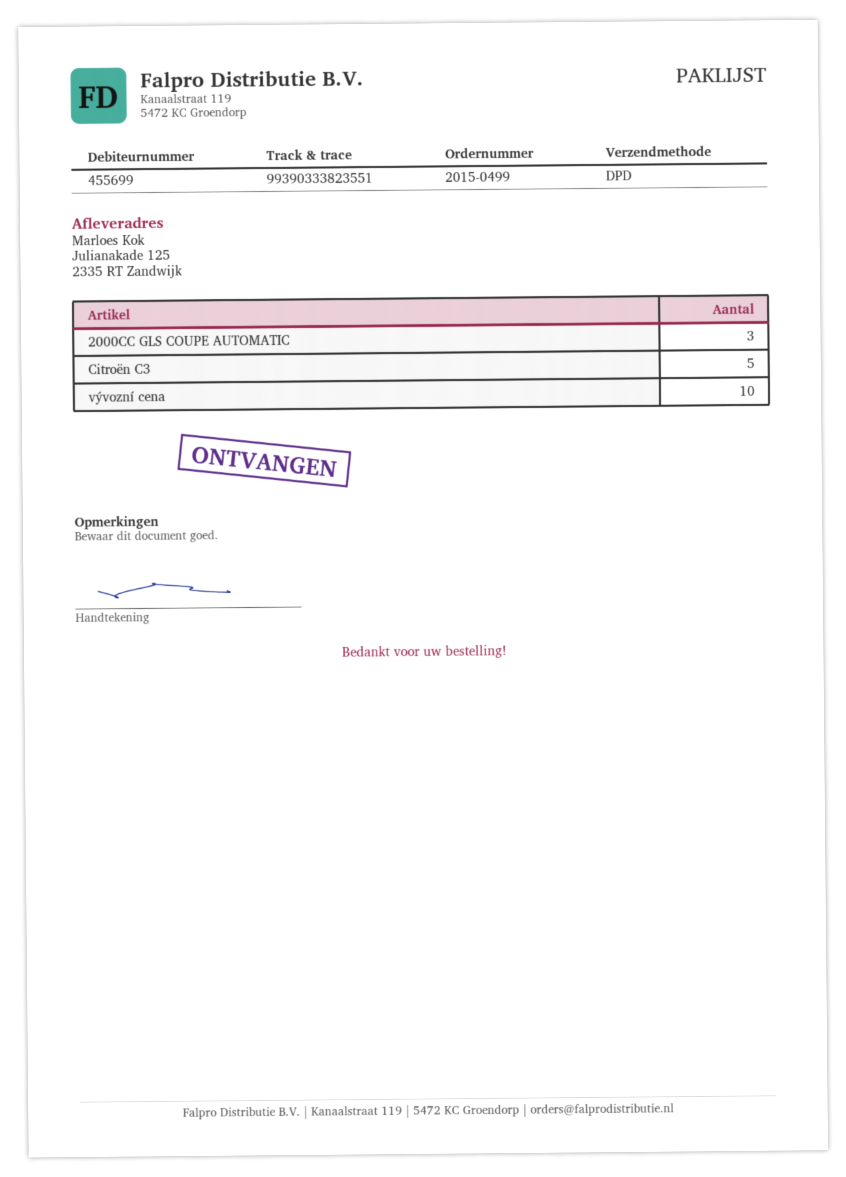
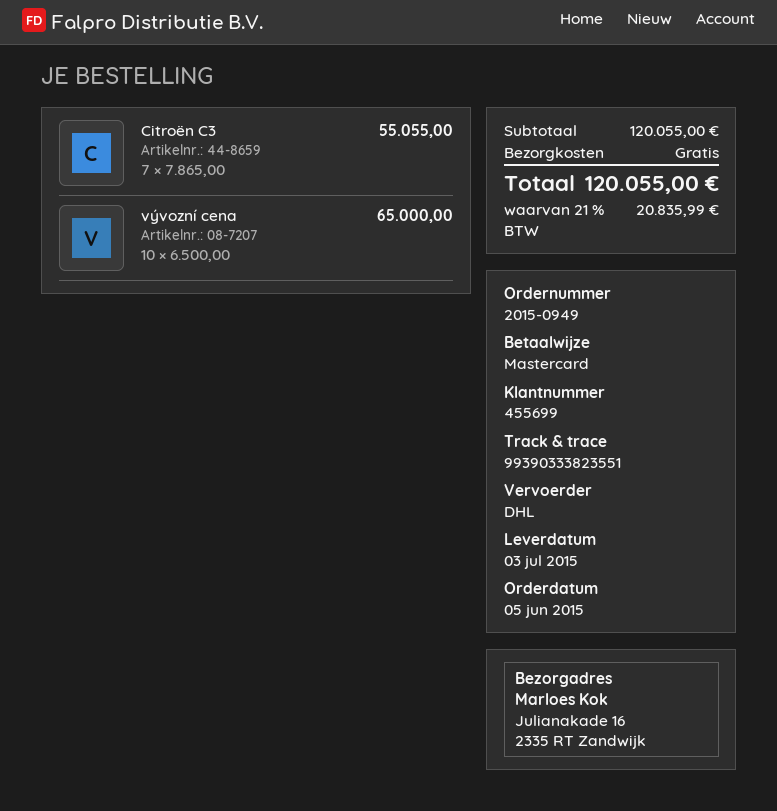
order number: 2015-0499 -> 2015-0949
shipping method: DPD -> DHL
ship to: Julianakade 125, 2335 RT Zandwijk -> Julianakade 16, 2335 RT Zandwijk
2000CC GLS COUPE AUTOMATIC: 3 -> none
Citroën C3: 5 -> 7

